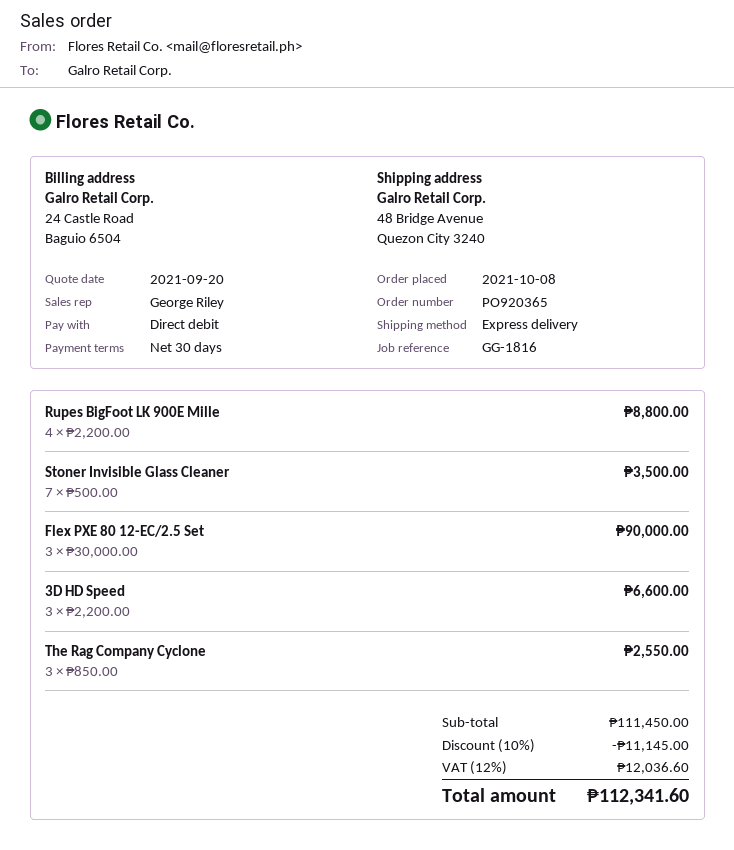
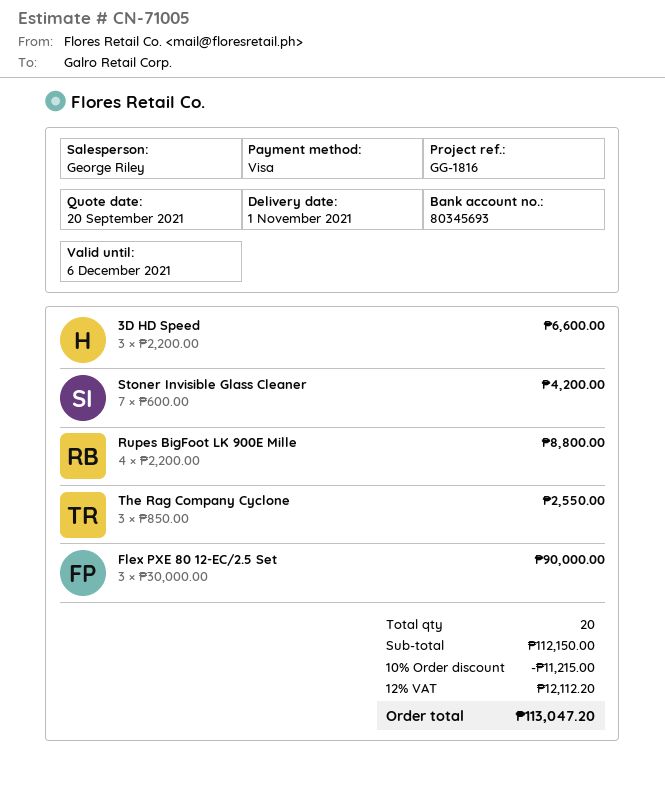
payment method: direct debit -> Visa
Stoner Invisible Glass Cleaner: 7 x 500.00 = 3500.00 -> 7 x 600.00 = 4200.00
subtotal: 111450.00 -> 112150.00
discount: 10% = 11145.00 -> 10% = 11215.00
tax: 12% = 12036.60 -> 12% = 12112.20
total: 112341.60 -> 113047.20

